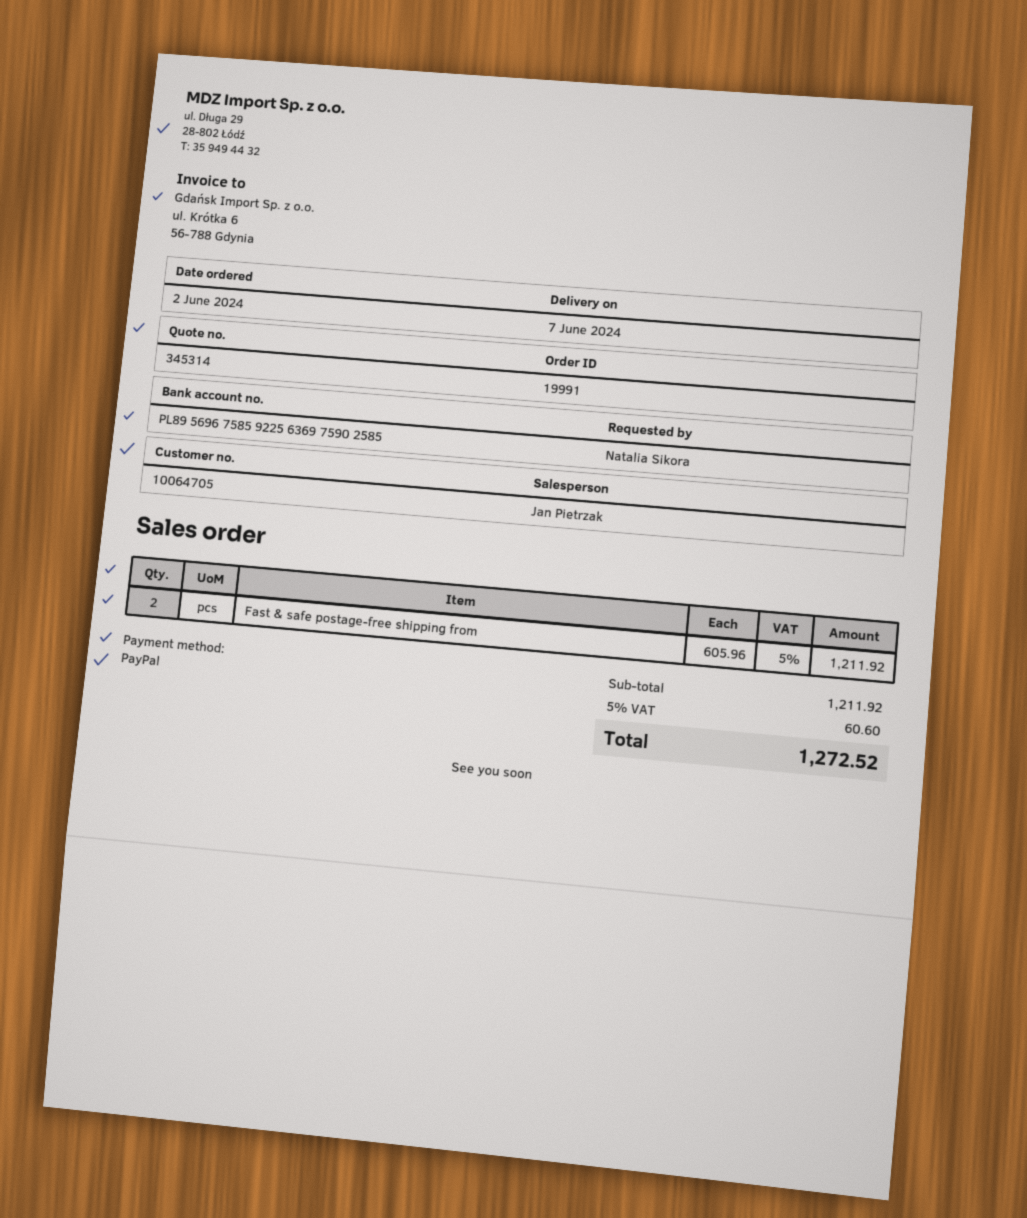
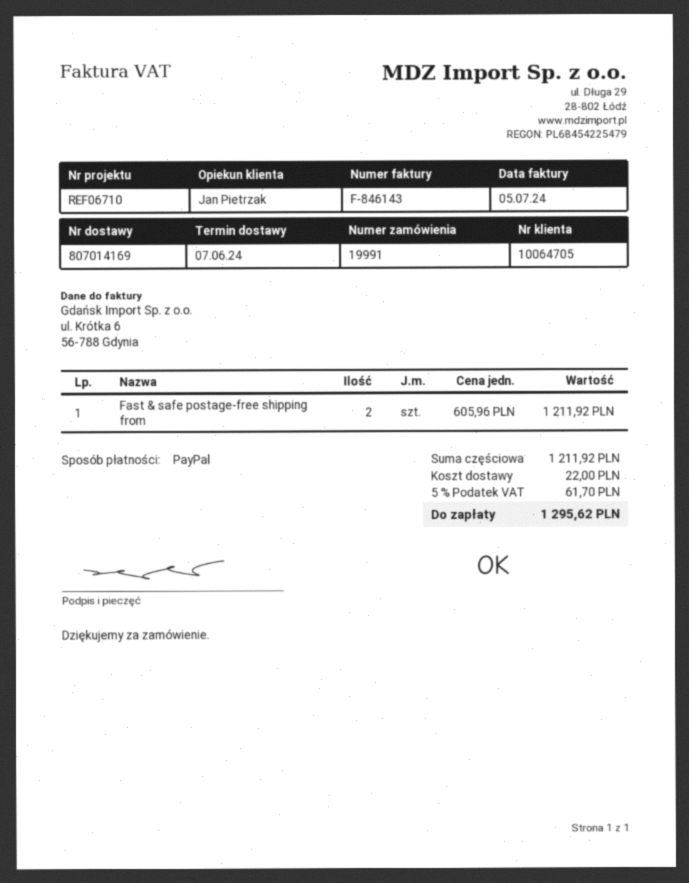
shipping: none -> 22.00
tax: 5% = 60.60 -> 5% = 61.70
total: 1272.52 -> 1295.62

